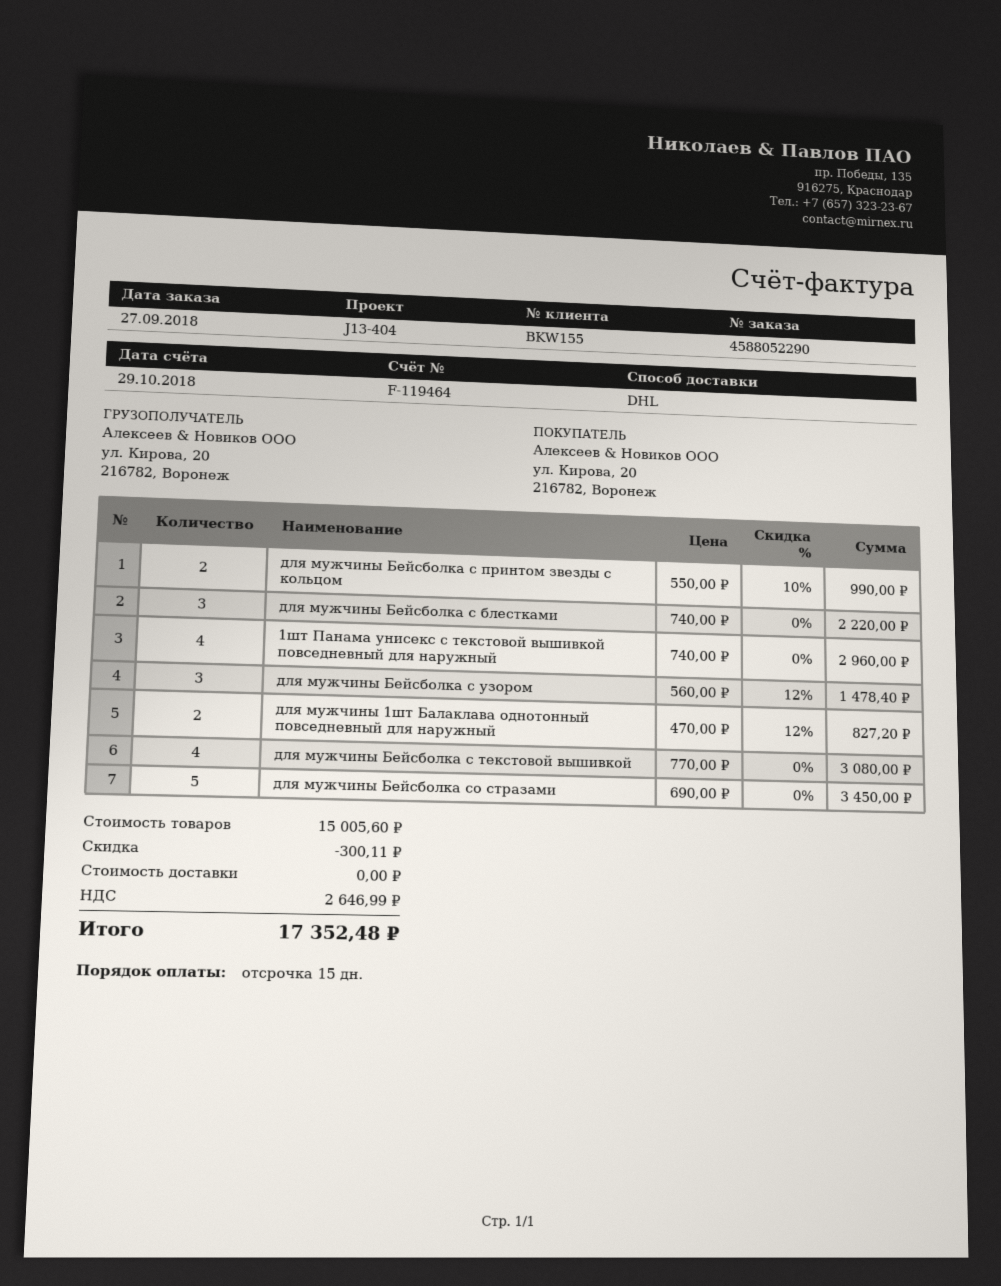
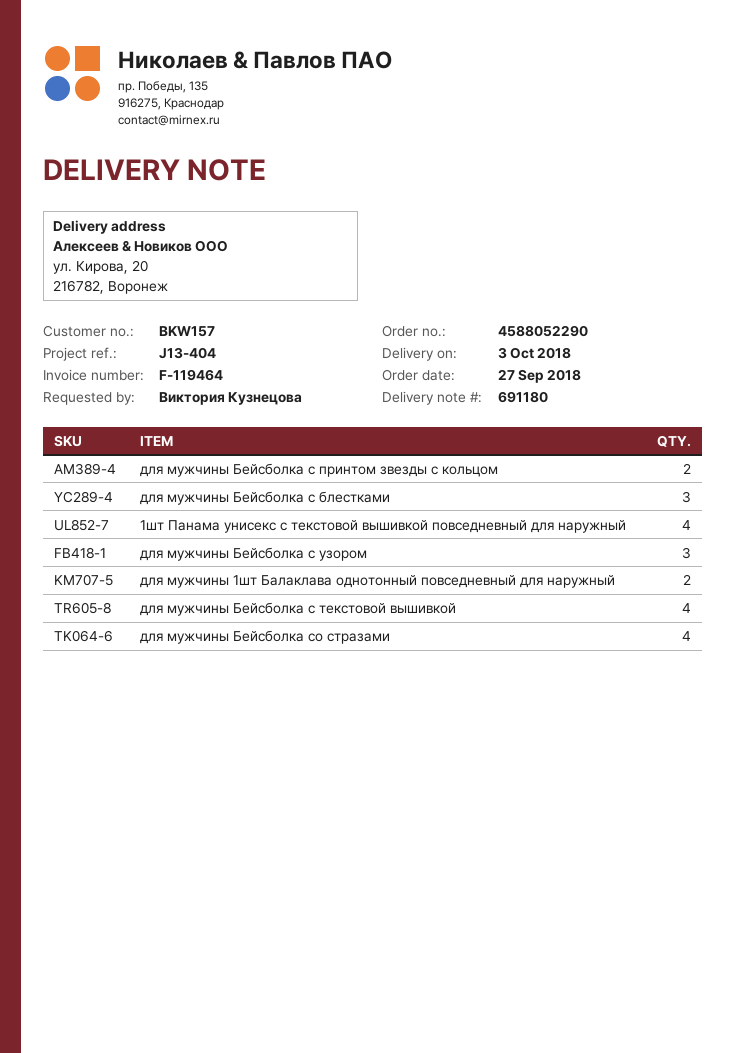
customer number: BKW155 -> BKW157
для мужчины Бейсболка со стразами: 5 -> 4

